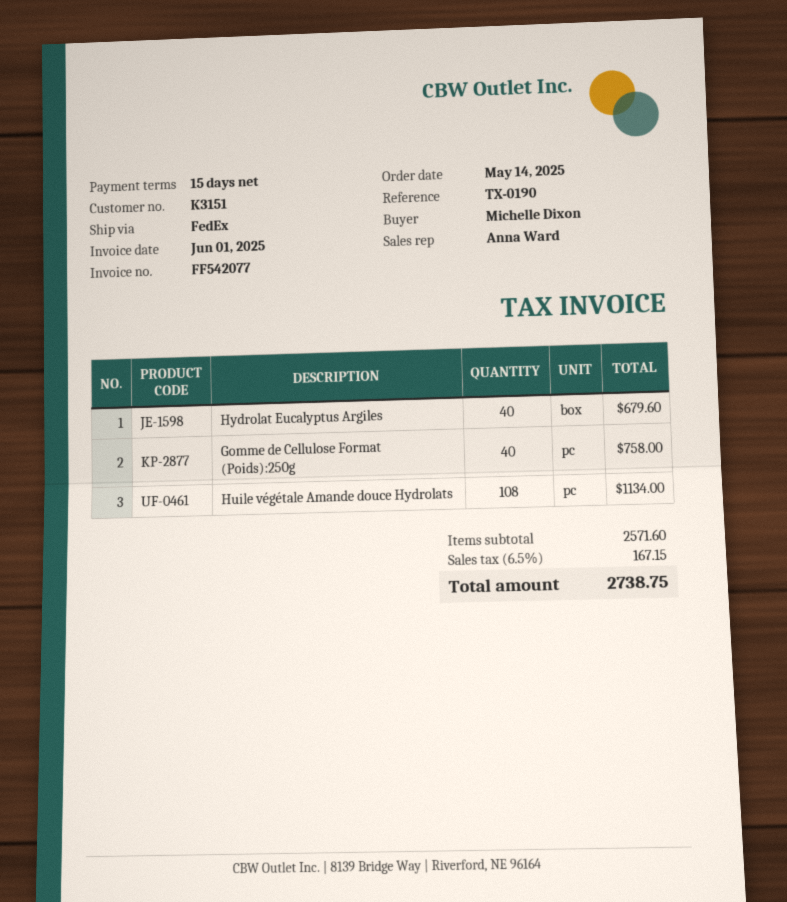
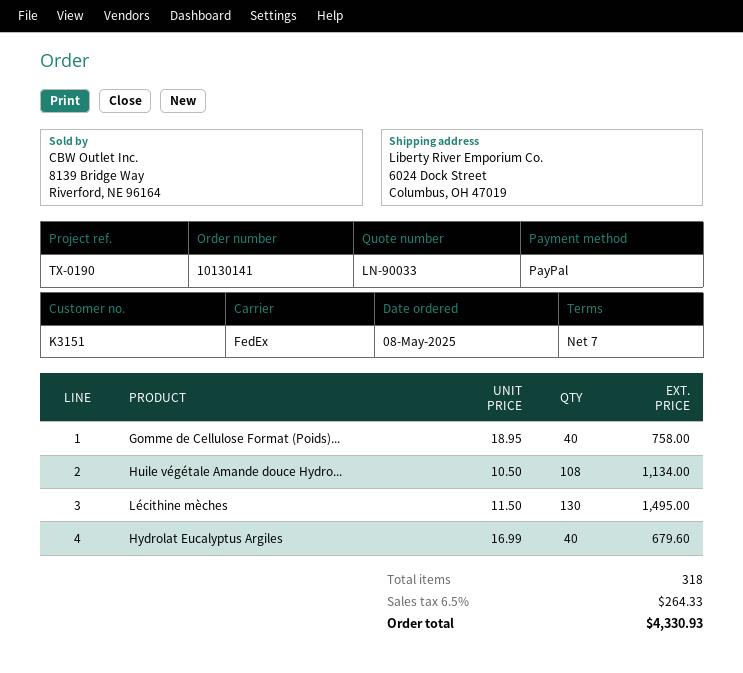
order date: 2025-05-14 -> 2025-05-08
payment terms: 15 days -> 7 days
Lécithine mèches: none -> 130 for 1495.00
tax: 6.5% = 167.15 -> 6.5% = 264.33
total: 2738.75 -> 4330.93

